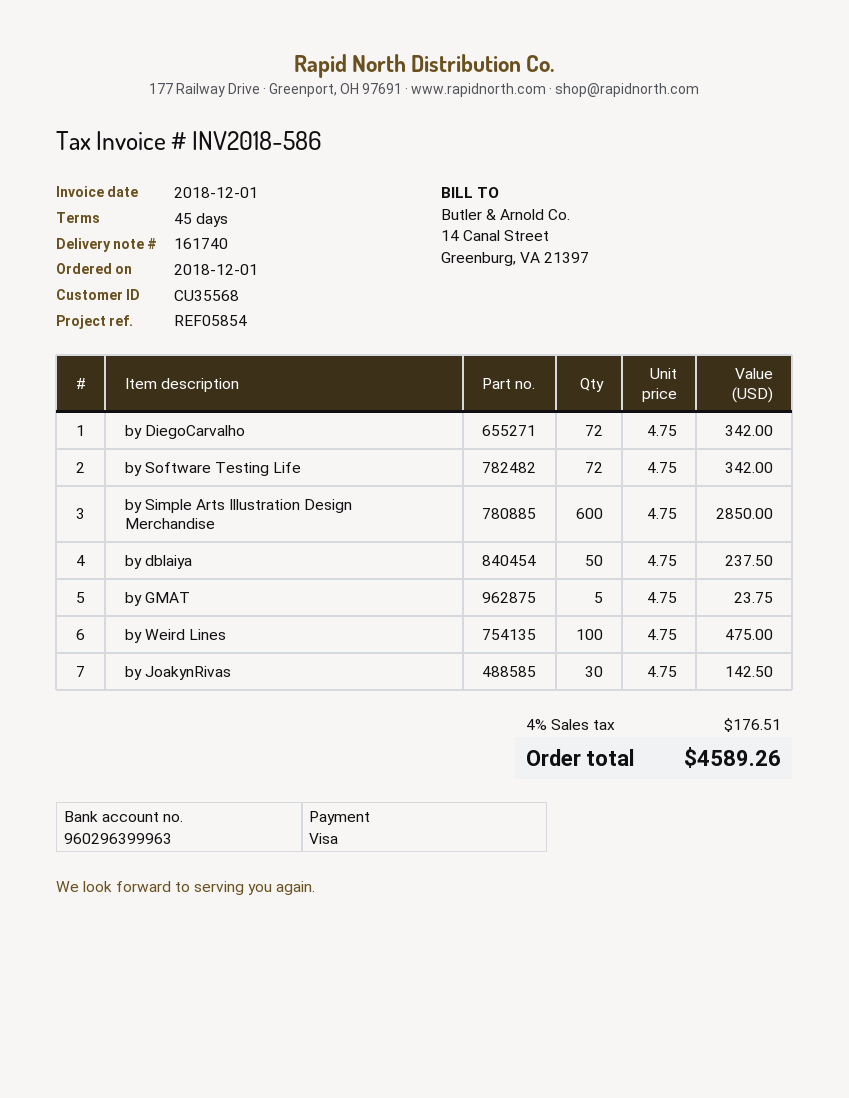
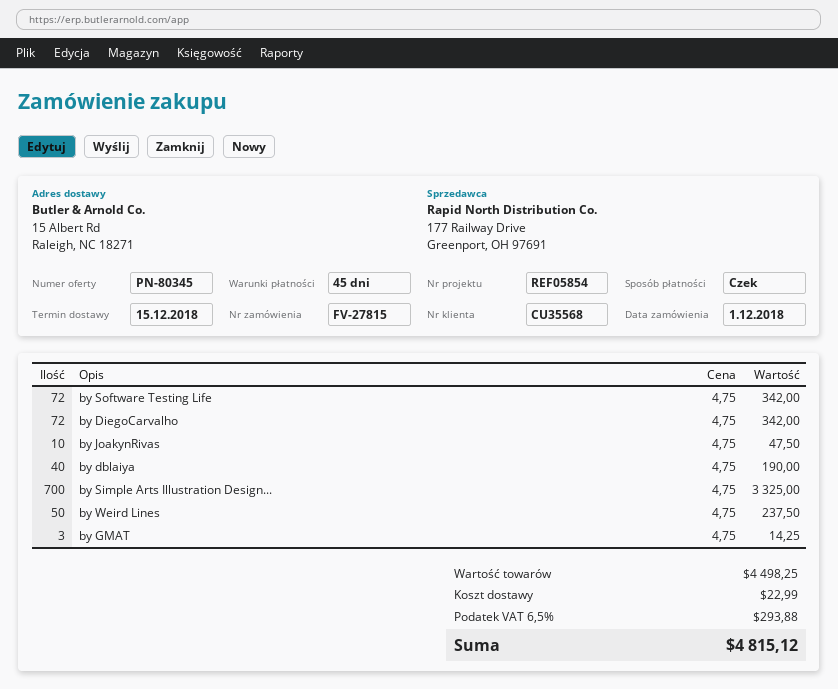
payment method: Visa -> cheque
by Simple Arts Illustration Design Merchandise: 600 x 4.75 = 2850.00 -> 700 x 4.75 = 3325.00
by dblaiya: 50 x 4.75 = 237.50 -> 40 x 4.75 = 190.00
by GMAT: 5 x 4.75 = 23.75 -> 3 x 4.75 = 14.25
by Weird Lines: 100 x 4.75 = 475.00 -> 50 x 4.75 = 237.50
by JoakynRivas: 30 x 4.75 = 142.50 -> 10 x 4.75 = 47.50
shipping: none -> 22.99
tax: 4% = 176.51 -> 6.5% = 293.88
total: 4589.26 -> 4815.12

